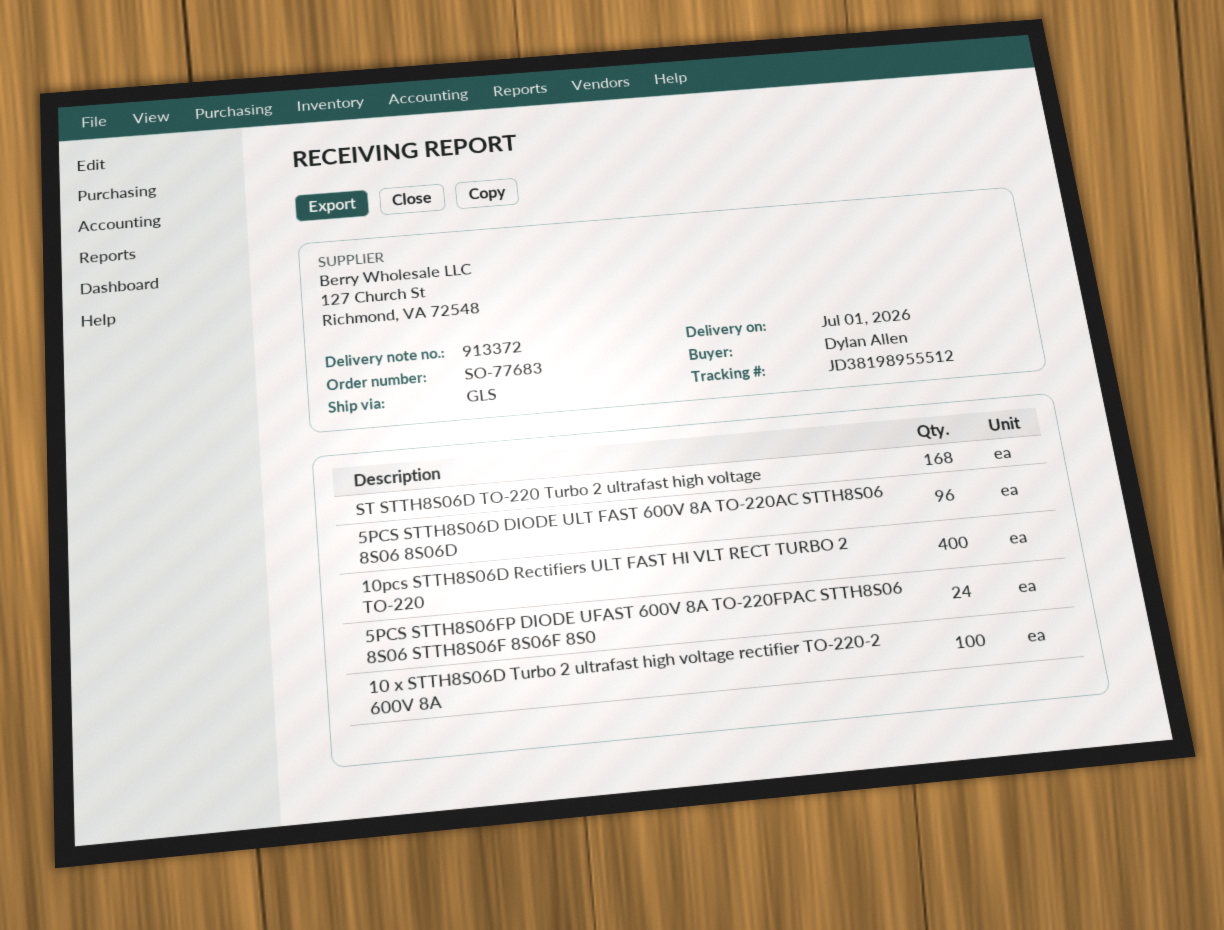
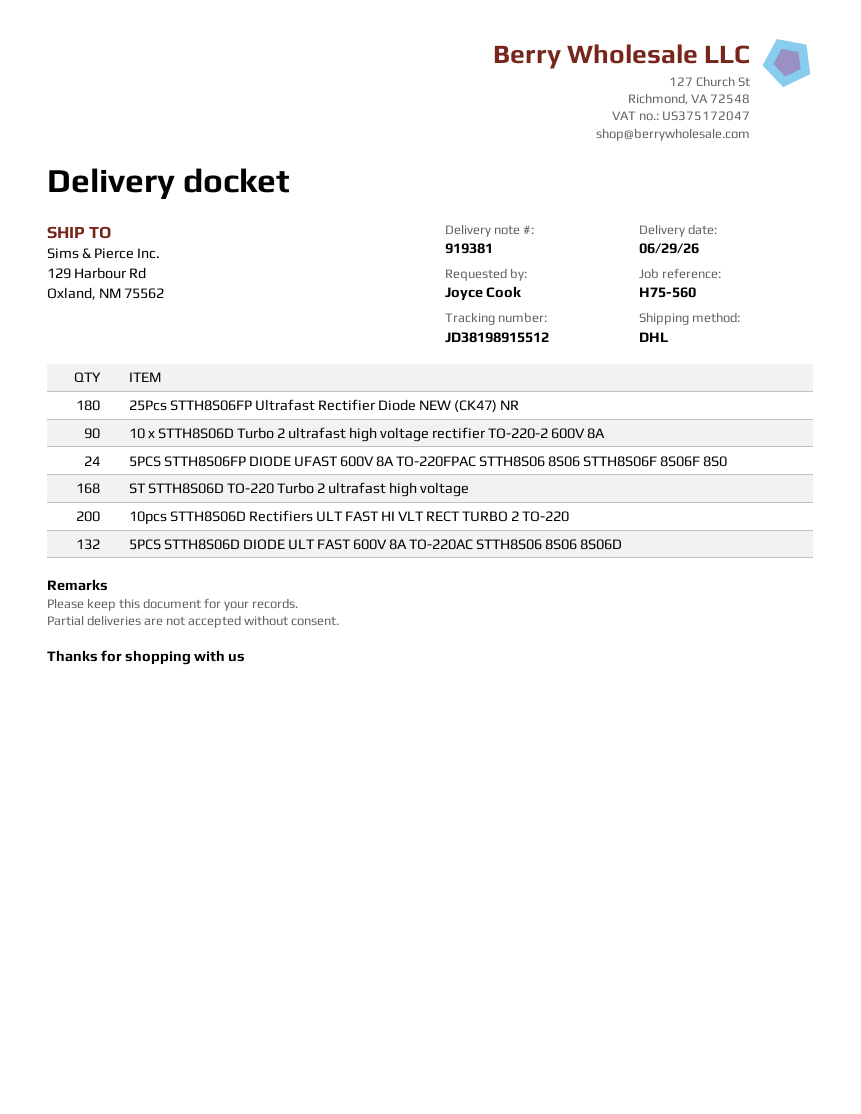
delivery note number: 913372 -> 919381
delivery date: 2026-07-01 -> 2026-06-29
ordered by: Dylan Allen -> Joyce Cook
shipping method: GLS -> DHL
tracking number: JD38198955512 -> JD38198915512
5PCS STTH8S06D DIODE ULT FAST 600V 8A TO-220AC STTH8S06 8S06 8S06D: 96 -> 132
10pcs STTH8S06D Rectifiers ULT FAST HI VLT RECT TURBO 2 TO-220: 400 -> 200
10 x STTH8S06D Turbo 2 ultrafast high voltage rectifier TO-220-2 600V 8A: 100 -> 90
25Pcs STTH8S06FP Ultrafast Rectifier Diode NEW (CK47) NR: none -> 180

